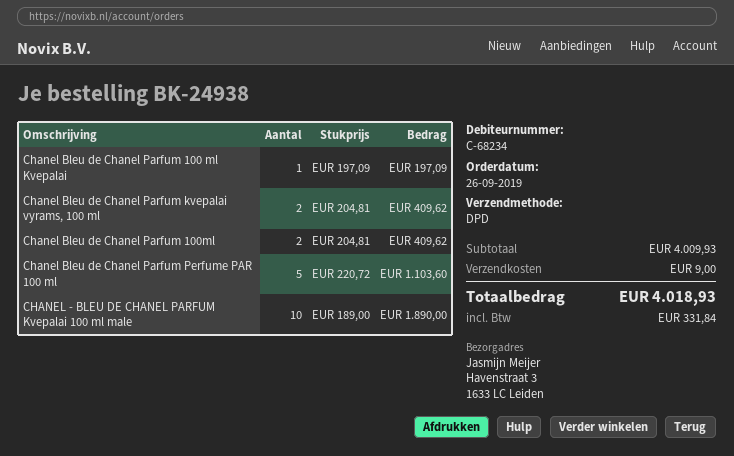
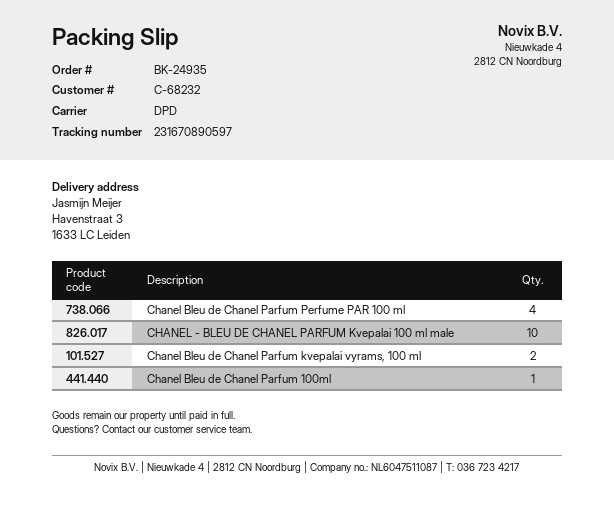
order number: BK-24938 -> BK-24935
customer number: C-68234 -> C-68232
Chanel Bleu de Chanel Parfum 100 ml Kvepalai: 1 -> none
Chanel Bleu de Chanel Parfum 100ml: 2 -> 1
Chanel Bleu de Chanel Parfum Perfume PAR 100 ml: 5 -> 4

